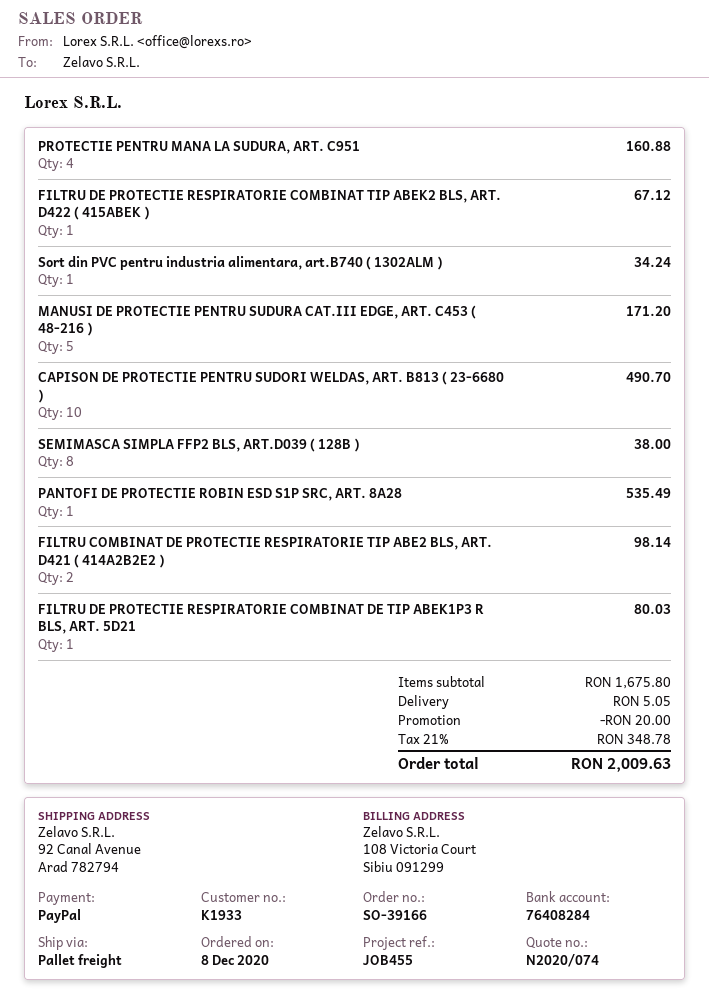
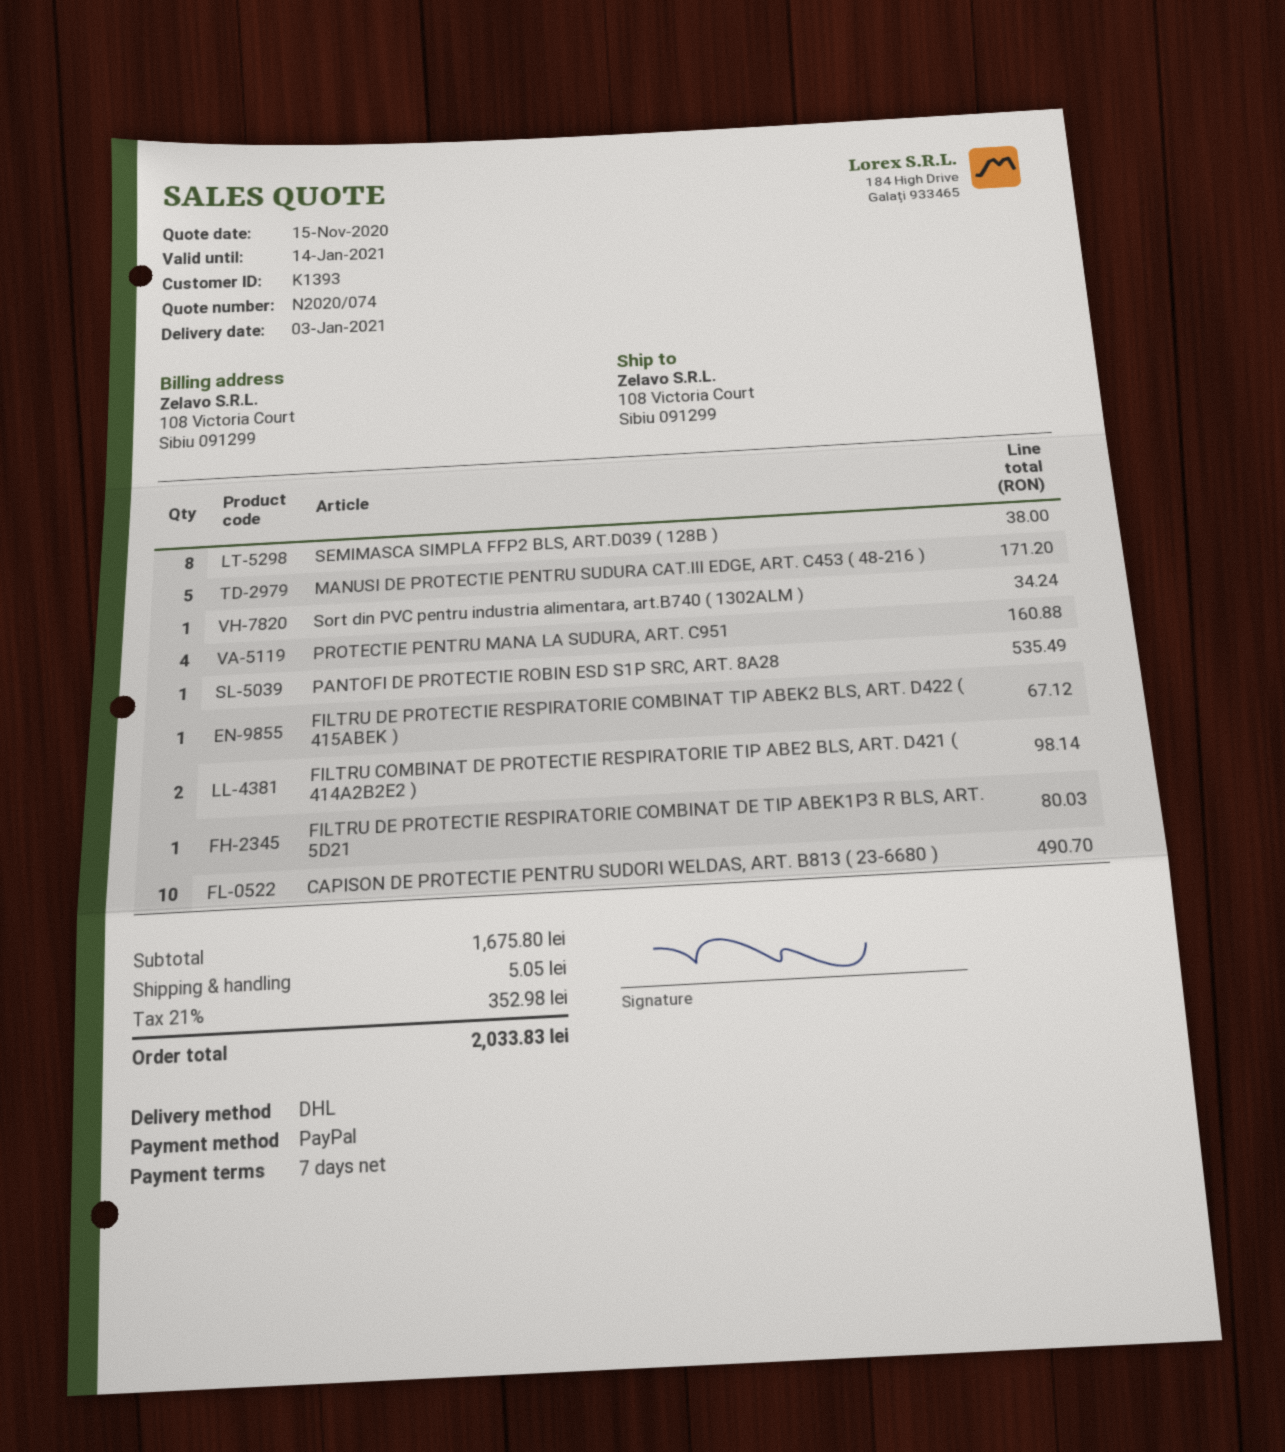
customer number: K1933 -> K1393
shipping method: pallet freight -> DHL
ship to: 92 Canal Avenue, Arad 782794 -> 108 Victoria Court, Sibiu 091299
discount: 20.00 -> none
tax: 21% = 348.78 -> 21% = 352.98
total: 2009.63 -> 2033.83

